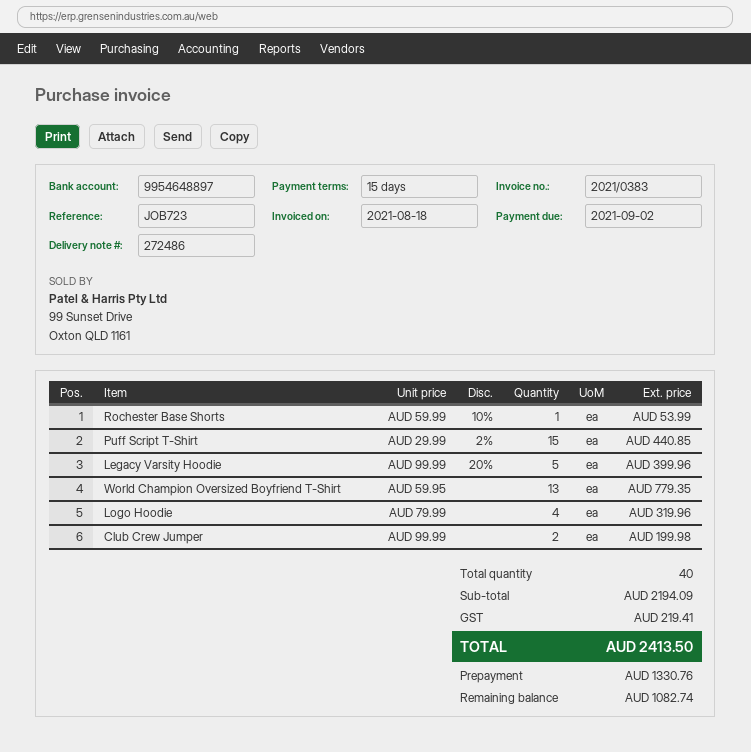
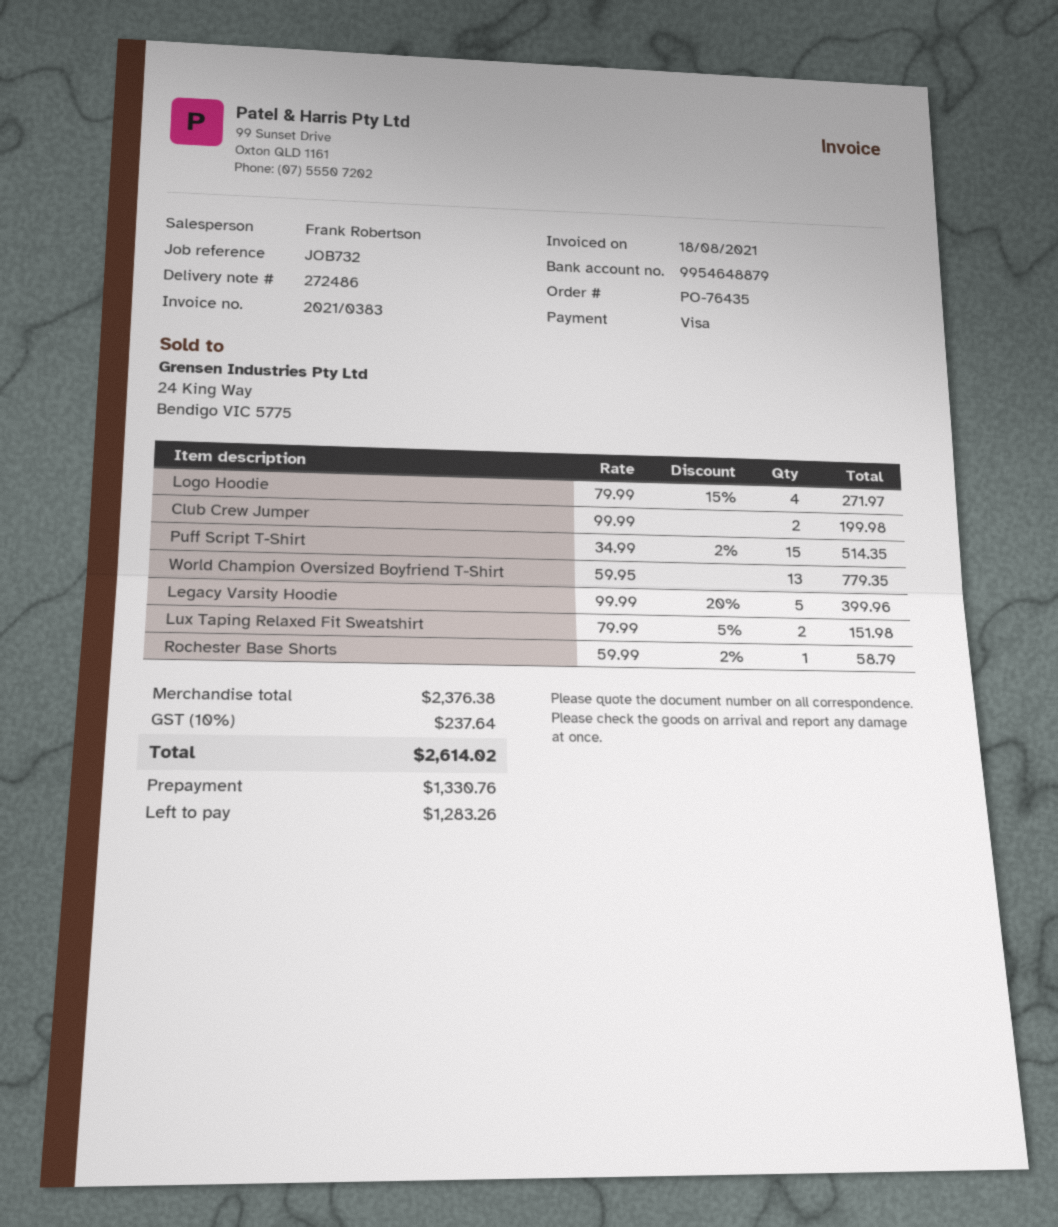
reference: JOB723 -> JOB732
bank account: 9954648897 -> 9954648879
Rochester Base Shorts: 1 x 59.99 - 10% = 53.99 -> 1 x 59.99 - 2% = 58.79
Puff Script T-Shirt: 15 x 29.99 - 2% = 440.85 -> 15 x 34.99 - 2% = 514.35
Logo Hoodie: 4 x 79.99 = 319.96 -> 4 x 79.99 - 15% = 271.97
Lux Taping Relaxed Fit Sweatshirt: none -> 2 x 79.99 - 5% = 151.98
subtotal: 2194.09 -> 2376.38
tax: 219.41 -> 237.64
total: 2413.50 -> 2614.02
balance: 1082.74 -> 1283.26

